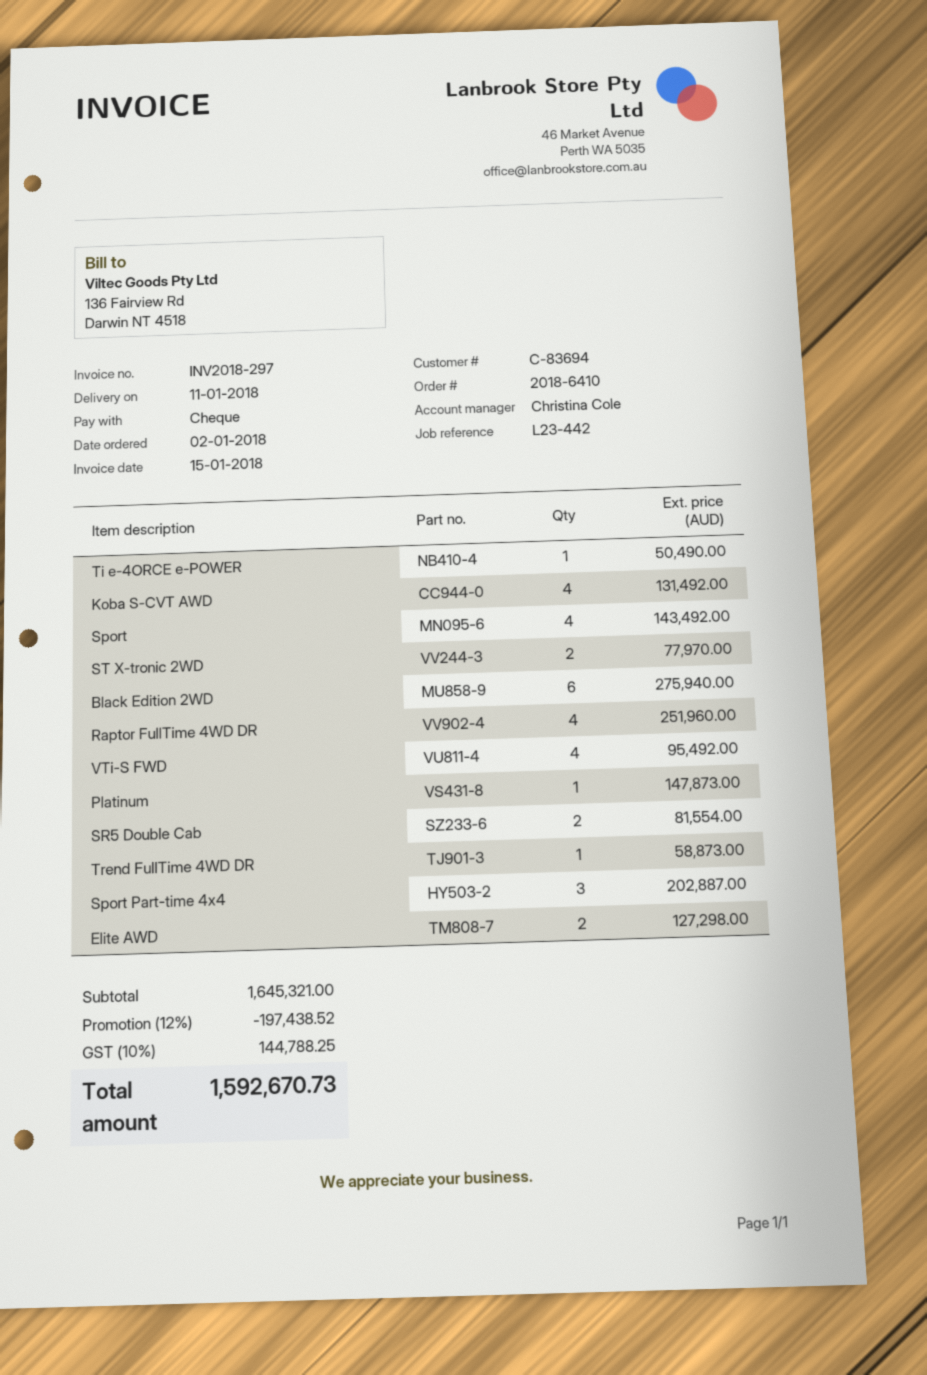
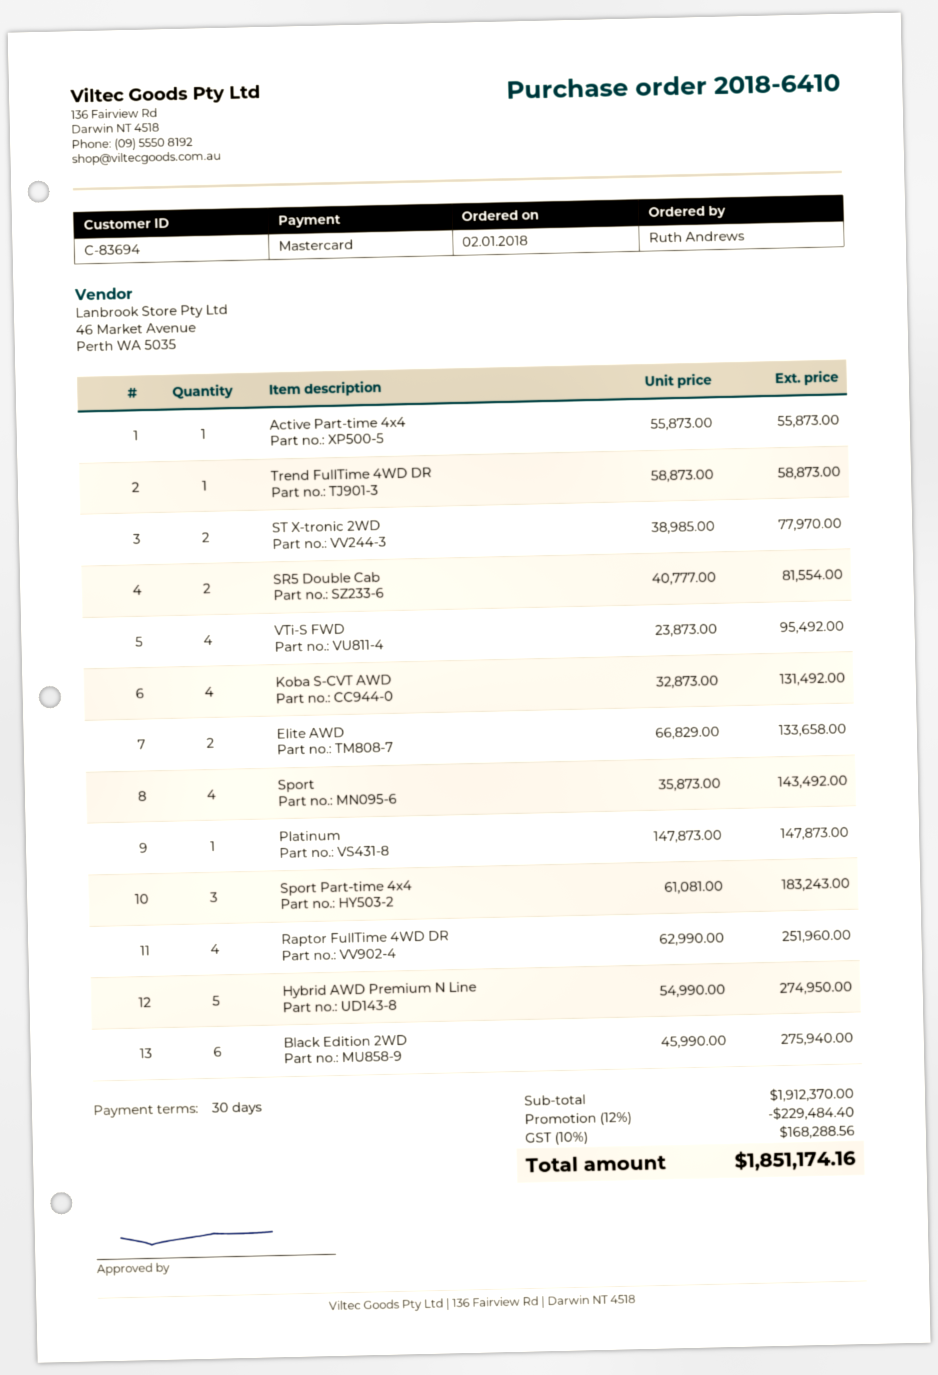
payment method: cheque -> Mastercard
Ti e-4ORCE e-POWER: 1 for 50490.00 -> none
Sport Part-time 4x4: 3 for 202887.00 -> 3 for 183243.00
Elite AWD: 2 for 127298.00 -> 2 for 133658.00
Active Part-time 4x4: none -> 1 for 55873.00
Hybrid AWD Premium N Line: none -> 5 for 274950.00
subtotal: 1645321.00 -> 1912370.00
discount: 12% = 197438.52 -> 12% = 229484.40
tax: 10% = 144788.25 -> 10% = 168288.56
total: 1592670.73 -> 1851174.16

